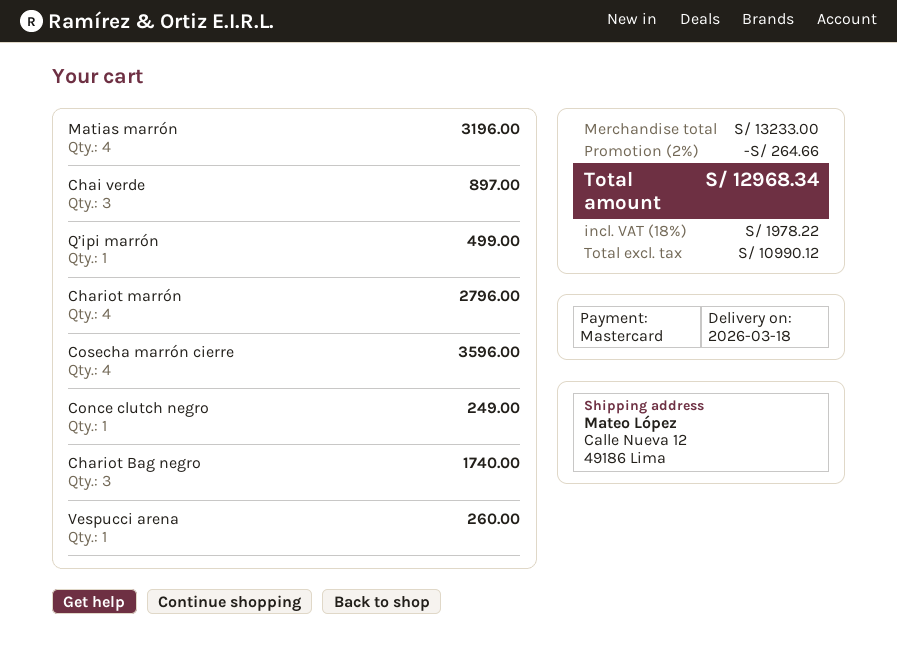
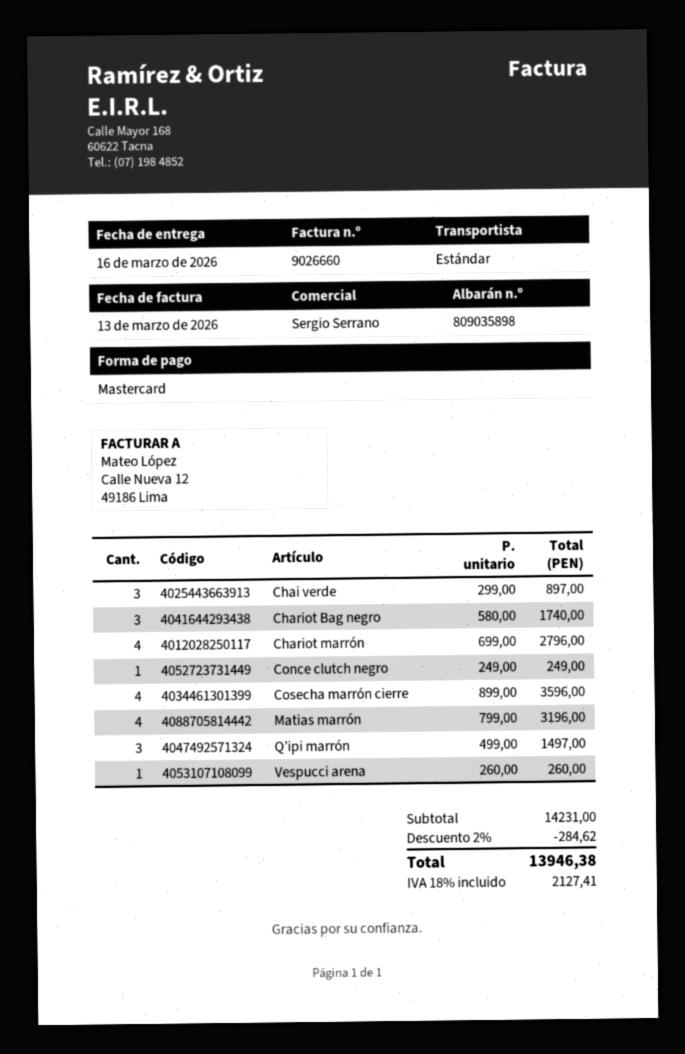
delivery date: 2026-03-18 -> 2026-03-16
Q’ipi marrón: 1 for 499.00 -> 3 for 1497.00
subtotal: 13233.00 -> 14231.00
discount: 2% = 264.66 -> 2% = 284.62
tax: 18% = 1978.22 -> 18% = 2127.41
total: 12968.34 -> 13946.38

